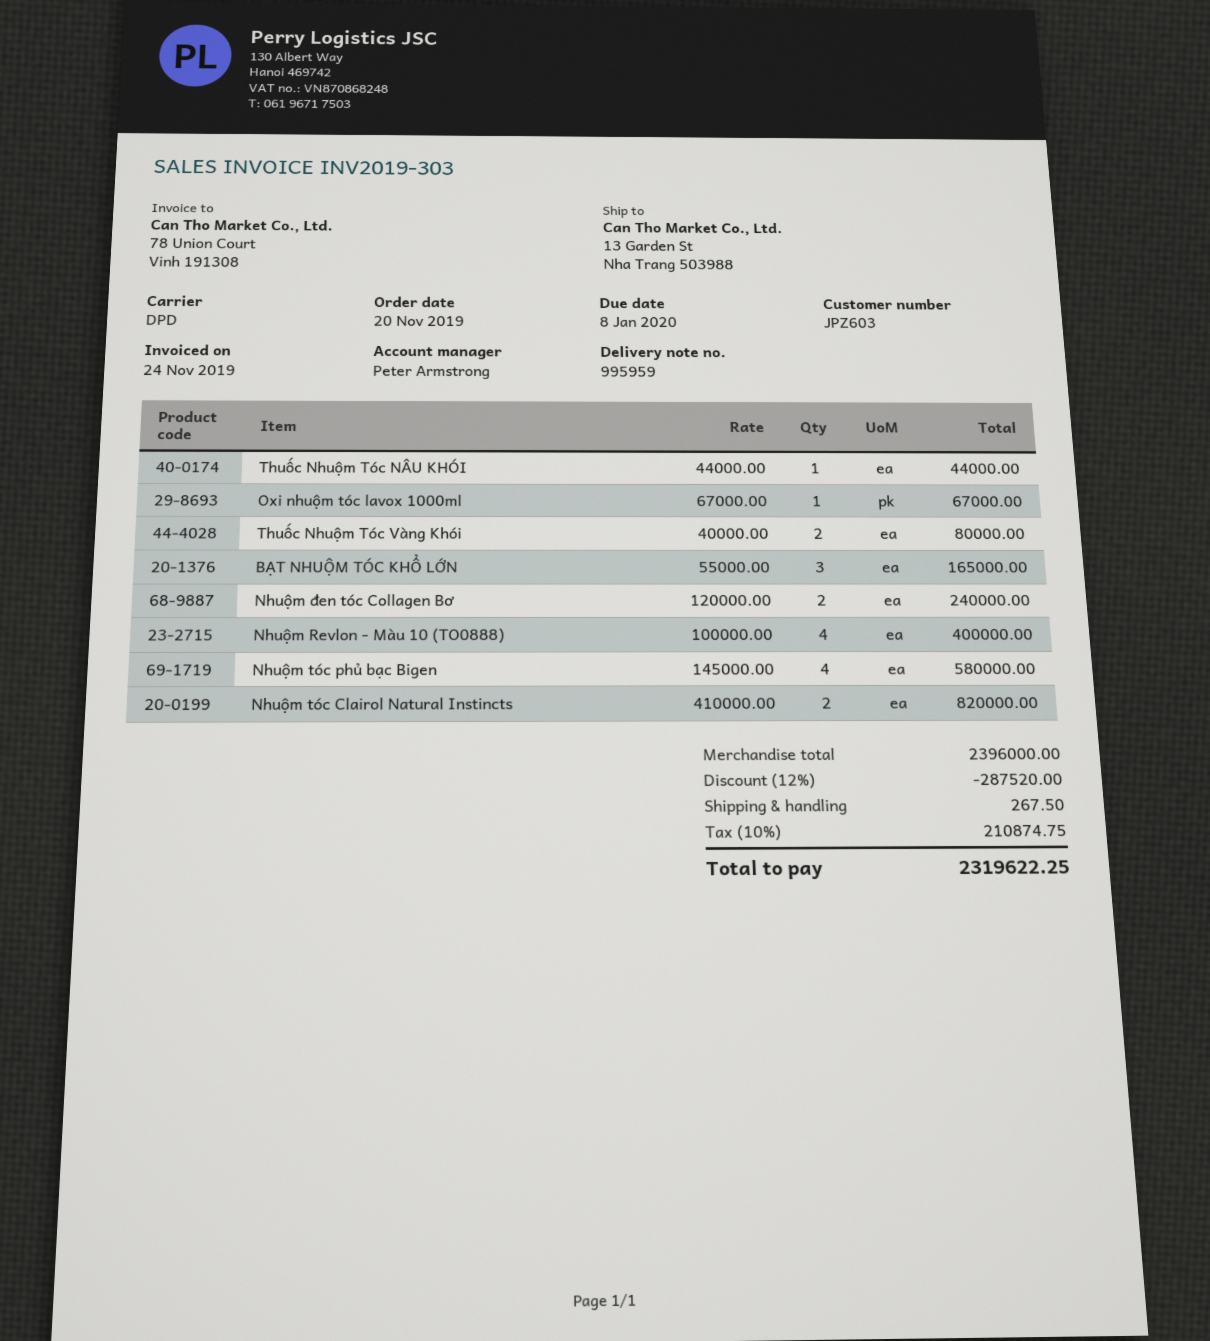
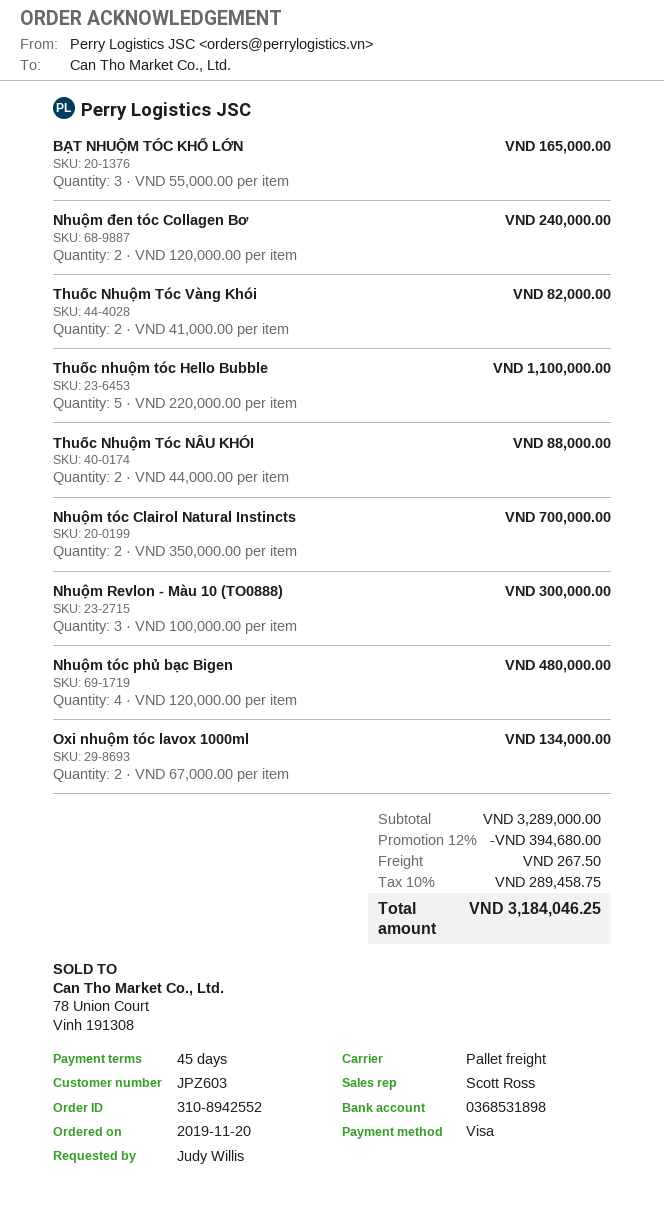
sales rep: Peter Armstrong -> Scott Ross
shipping method: DPD -> pallet freight
Thuốc Nhuộm Tóc NÂU KHÓI: 1 x 44000.00 = 44000.00 -> 2 x 44000.00 = 88000.00
Oxi nhuộm tóc lavox 1000ml: 1 x 67000.00 = 67000.00 -> 2 x 67000.00 = 134000.00
Thuốc Nhuộm Tóc Vàng Khói: 2 x 40000.00 = 80000.00 -> 2 x 41000.00 = 82000.00
Nhuộm Revlon - Màu 10 (TO0888): 4 x 100000.00 = 400000.00 -> 3 x 100000.00 = 300000.00
Nhuộm tóc phủ bạc Bigen: 4 x 145000.00 = 580000.00 -> 4 x 120000.00 = 480000.00
Nhuộm tóc Clairol Natural Instincts: 2 x 410000.00 = 820000.00 -> 2 x 350000.00 = 700000.00
Thuốc nhuộm tóc Hello Bubble: none -> 5 x 220000.00 = 1100000.00
subtotal: 2396000.00 -> 3289000.00
discount: 12% = 287520.00 -> 12% = 394680.00
tax: 10% = 210874.75 -> 10% = 289458.75
total: 2319622.25 -> 3184046.25

